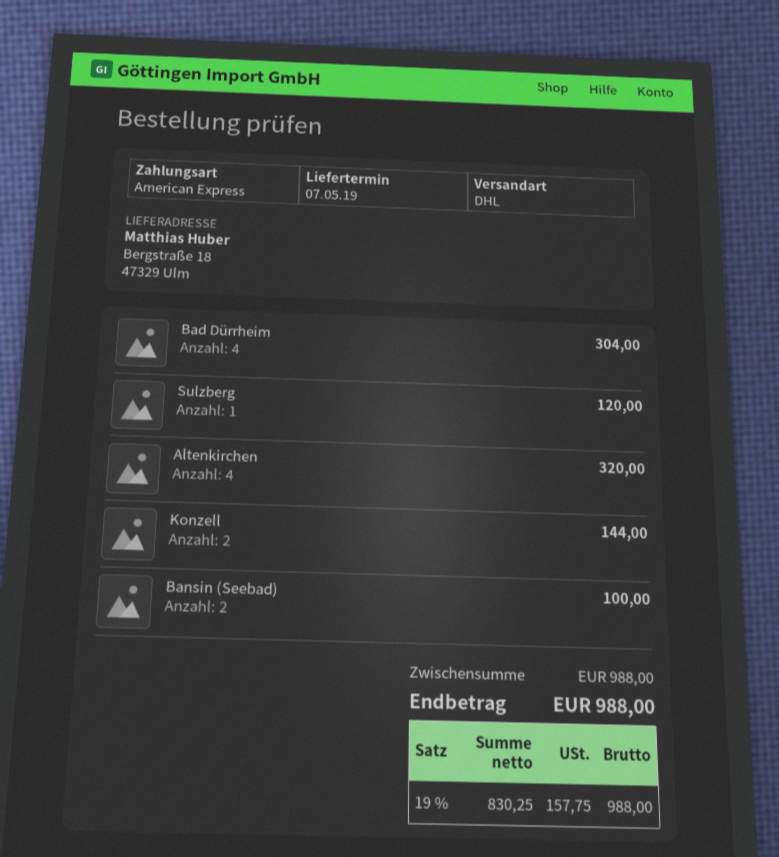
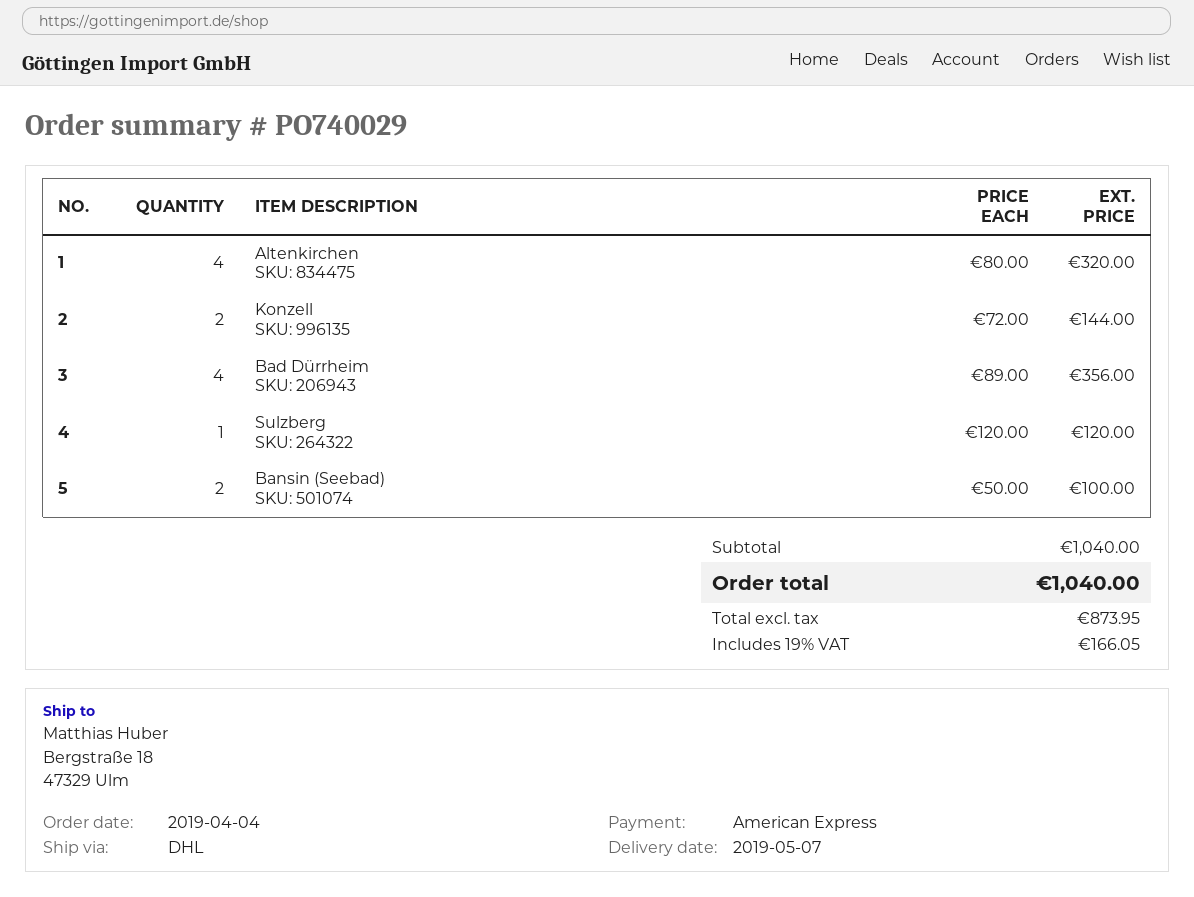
Bad Dürrheim: 4 for 304.00 -> 4 for 356.00
subtotal: 988.00 -> 1040.00
net: 830.25 -> 873.95
tax: 19% = 157.75 -> 19% = 166.05
total: 988.00 -> 1040.00

